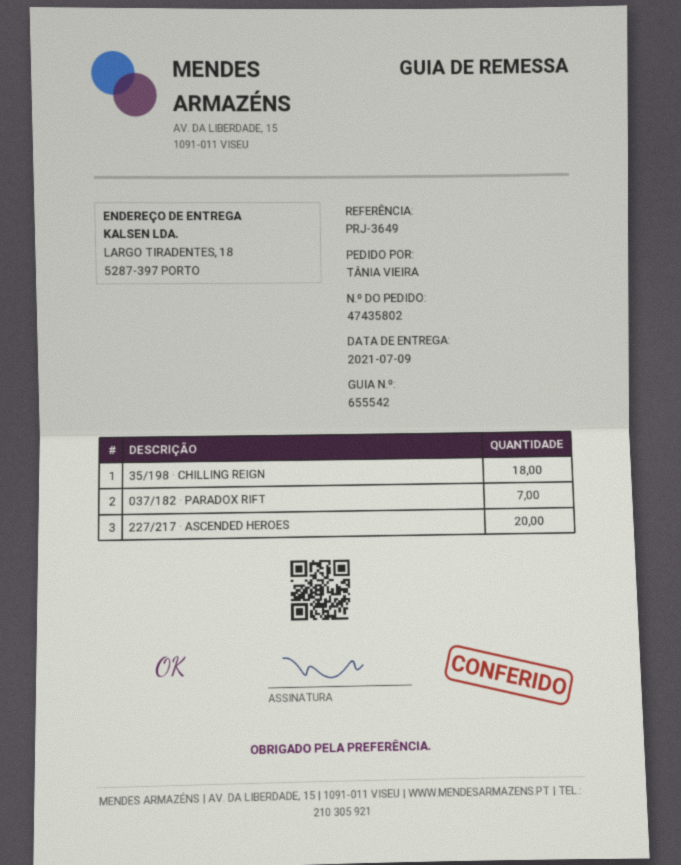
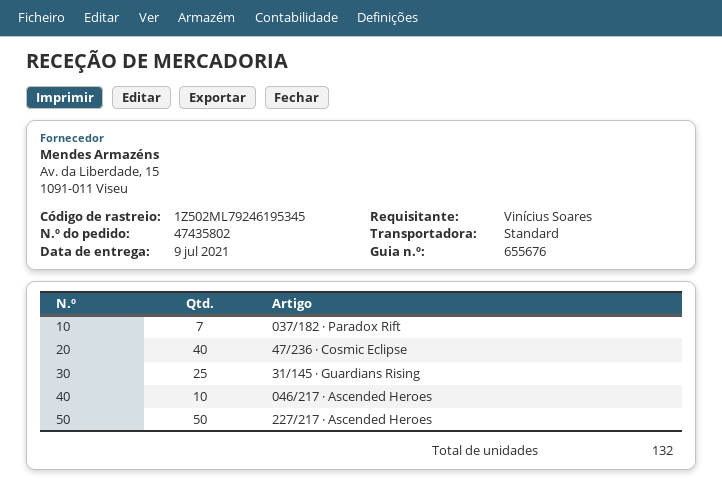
delivery note number: 655542 -> 655676
ordered by: TÂNIA VIEIRA -> Vinícius Soares
35/198 · CHILLING REIGN: 18 -> none
227/217 · ASCENDED HEROES: 20 -> 50
47/236 · Cosmic Eclipse: none -> 40
31/145 · Guardians Rising: none -> 25
046/217 · Ascended Heroes: none -> 10

